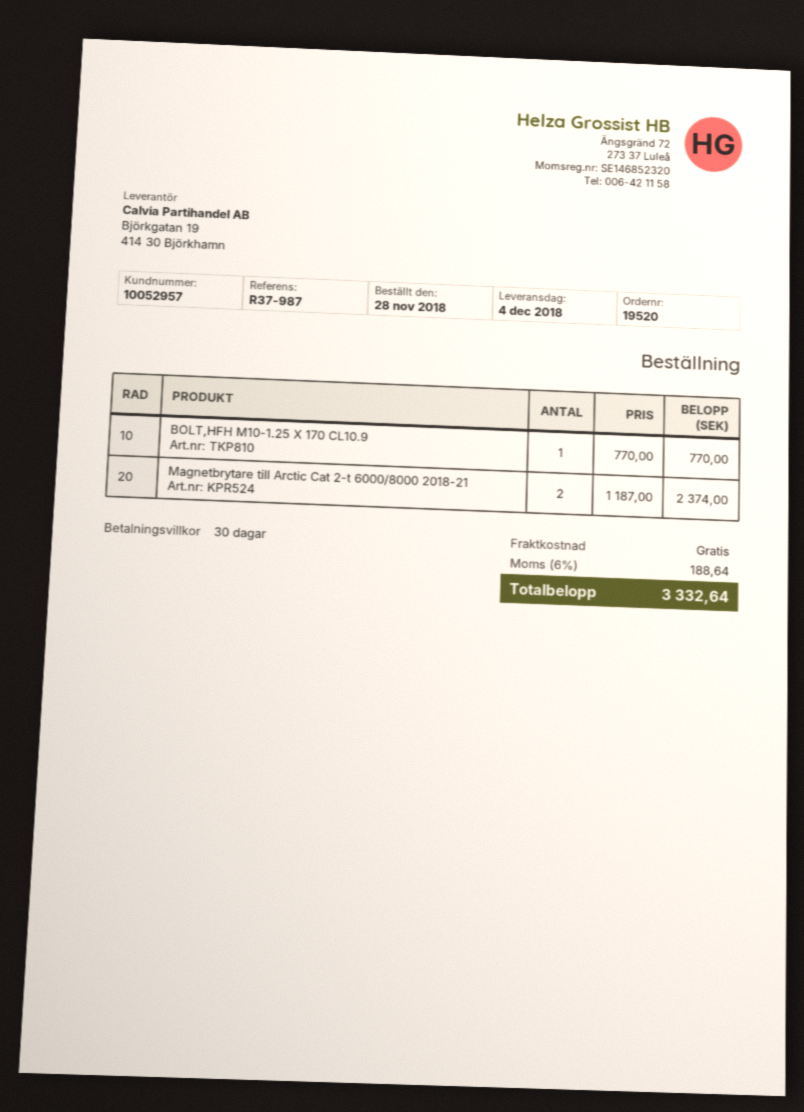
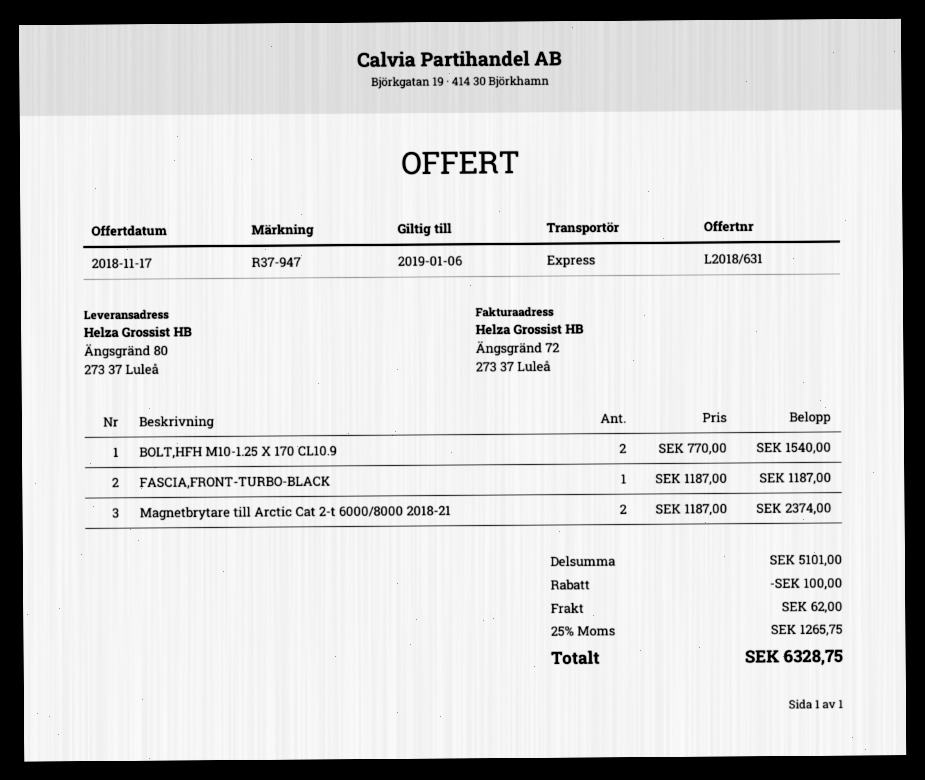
reference: R37-987 -> R37-947
BOLT,HFH M10-1.25 X 170 CL10.9: 1 x 770.00 = 770.00 -> 2 x 770.00 = 1540.00
FASCIA,FRONT-TURBO-BLACK: none -> 1 x 1187.00 = 1187.00
discount: none -> 100.00
shipping: 0.00 -> 62.00
tax: 6% = 188.64 -> 25% = 1265.75
total: 3332.64 -> 6328.75

